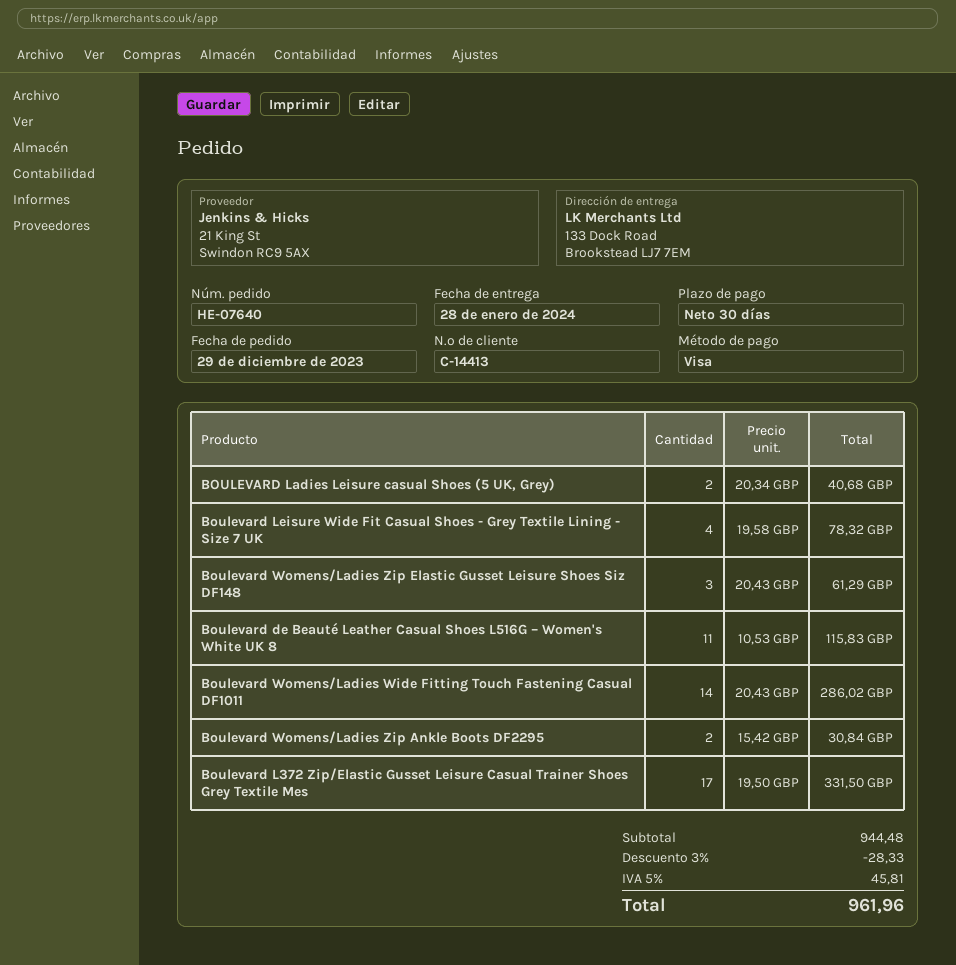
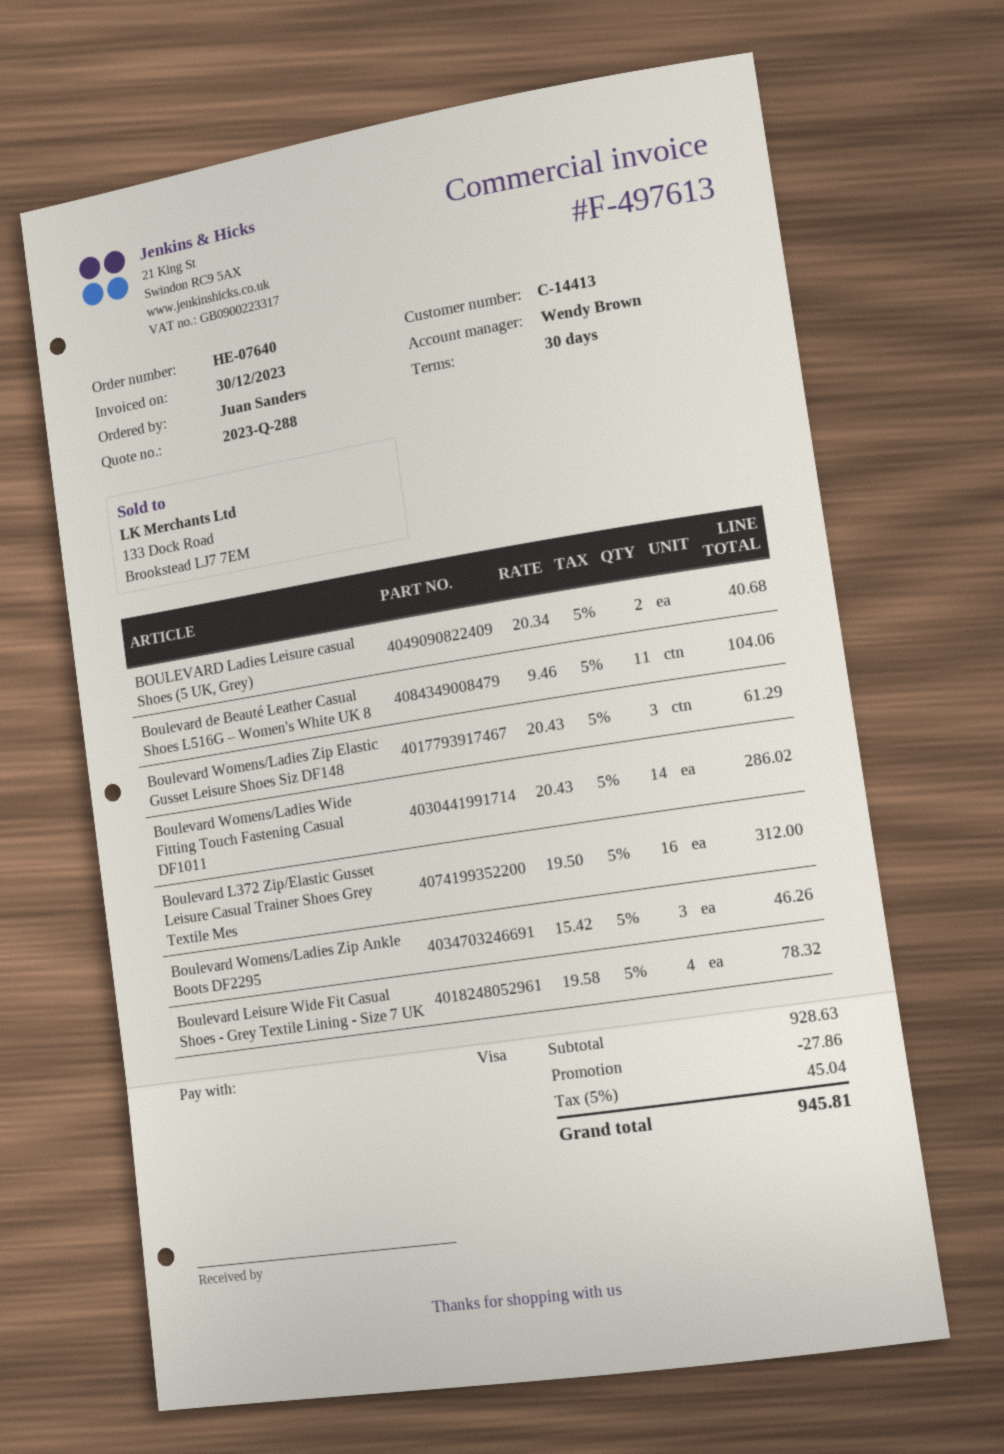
Boulevard de Beauté Leather Casual Shoes L516G – Women's White UK 8: 11 x 10.53 = 115.83 -> 11 x 9.46 = 104.06
Boulevard Womens/Ladies Zip Ankle Boots DF2295: 2 x 15.42 = 30.84 -> 3 x 15.42 = 46.26
Boulevard L372 Zip/Elastic Gusset Leisure Casual Trainer Shoes Grey Textile Mes: 17 x 19.50 = 331.50 -> 16 x 19.50 = 312.00
subtotal: 944.48 -> 928.63
discount: 28.33 -> 27.86
tax: 5% = 45.81 -> 5% = 45.04
total: 961.96 -> 945.81

